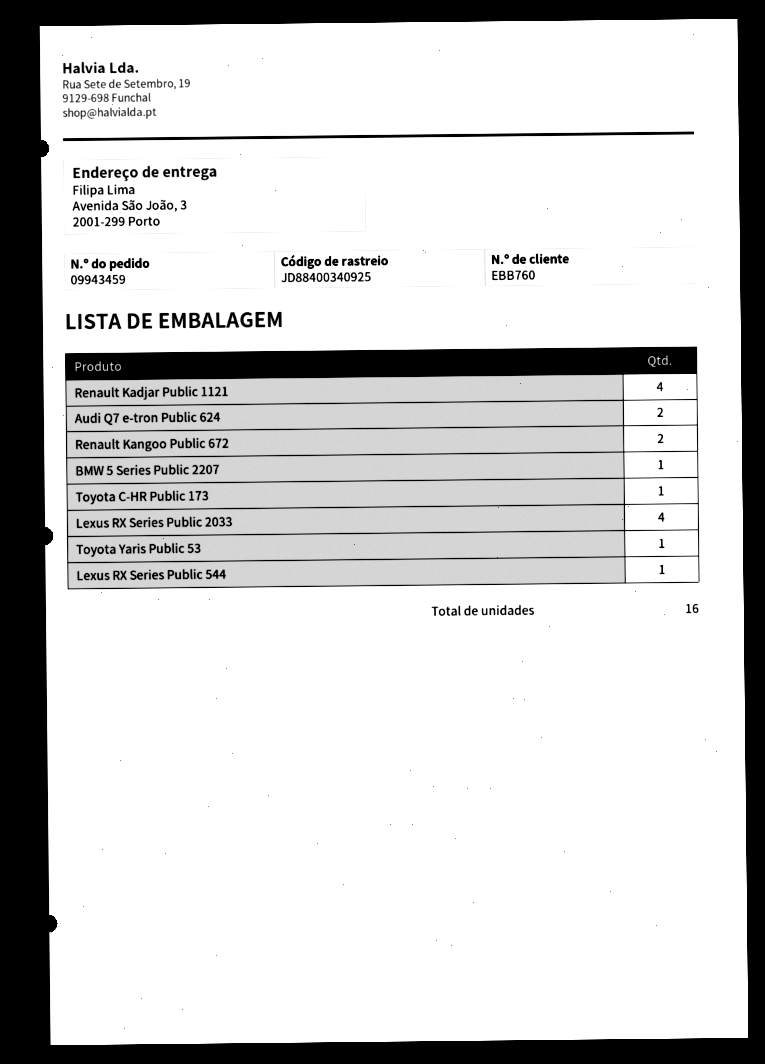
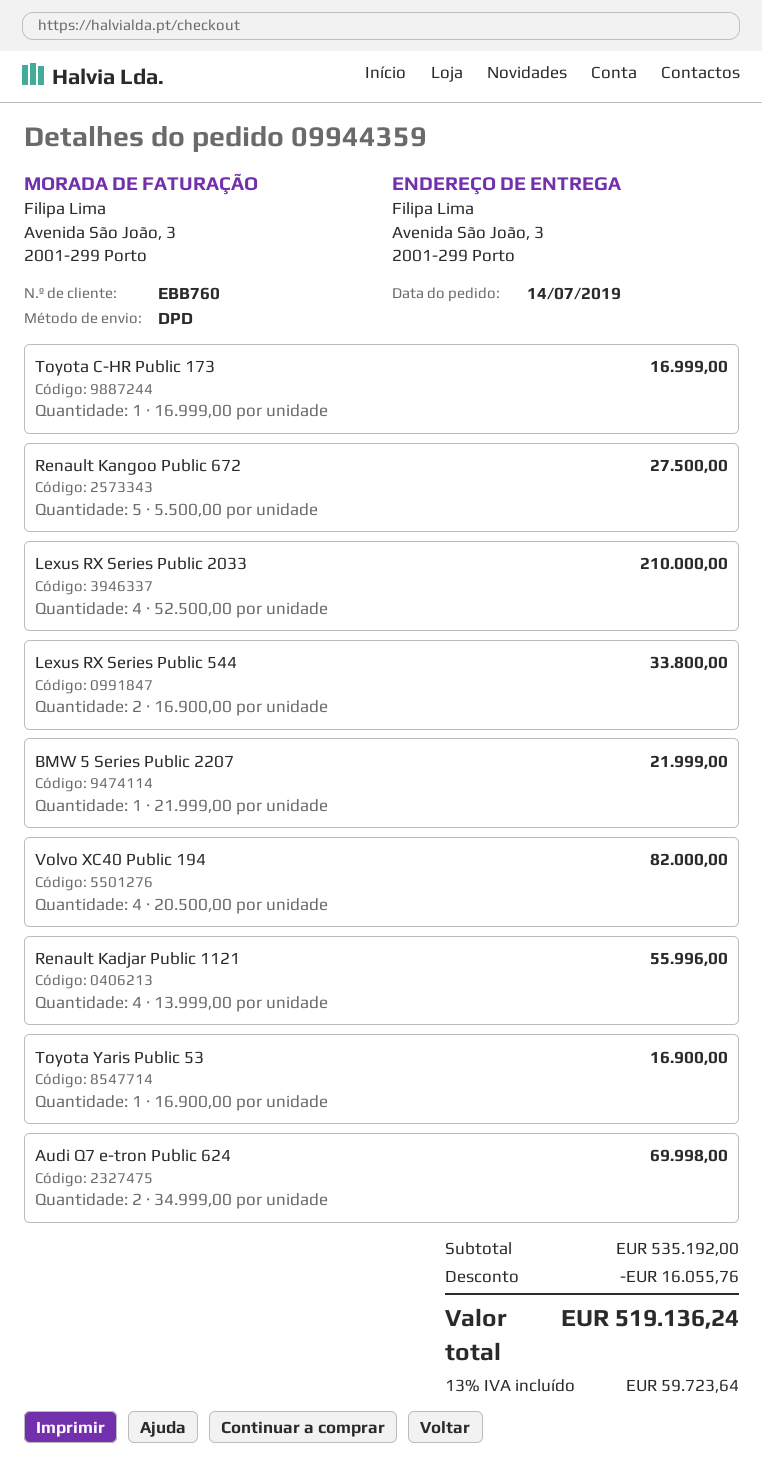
order number: 09943459 -> 09944359
Renault Kangoo Public 672: 2 -> 5
Lexus RX Series Public 544: 1 -> 2
Volvo XC40 Public 194: none -> 4

